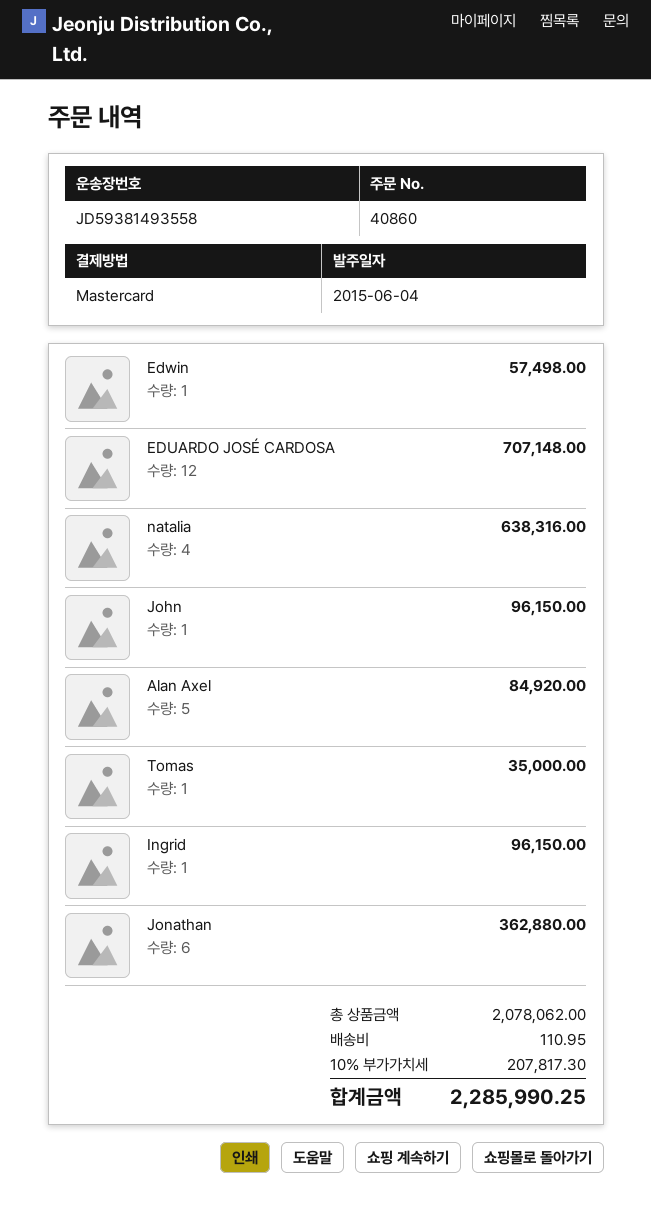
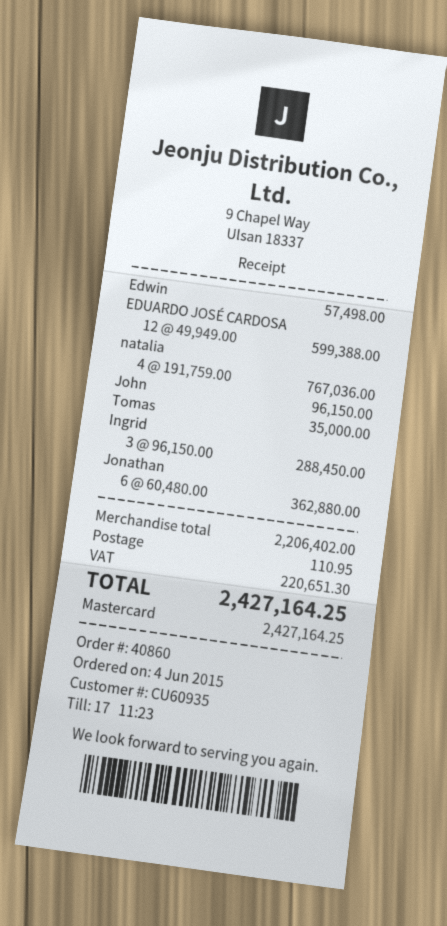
EDUARDO JOSÉ CARDOSA: 12 for 707148.00 -> 12 for 599388.00
natalia: 4 for 638316.00 -> 4 for 767036.00
Alan Axel: 5 for 84920.00 -> none
Ingrid: 1 for 96150.00 -> 3 for 288450.00
subtotal: 2078062.00 -> 2206402.00
tax: 207817.30 -> 220651.30
total: 2285990.25 -> 2427164.25

